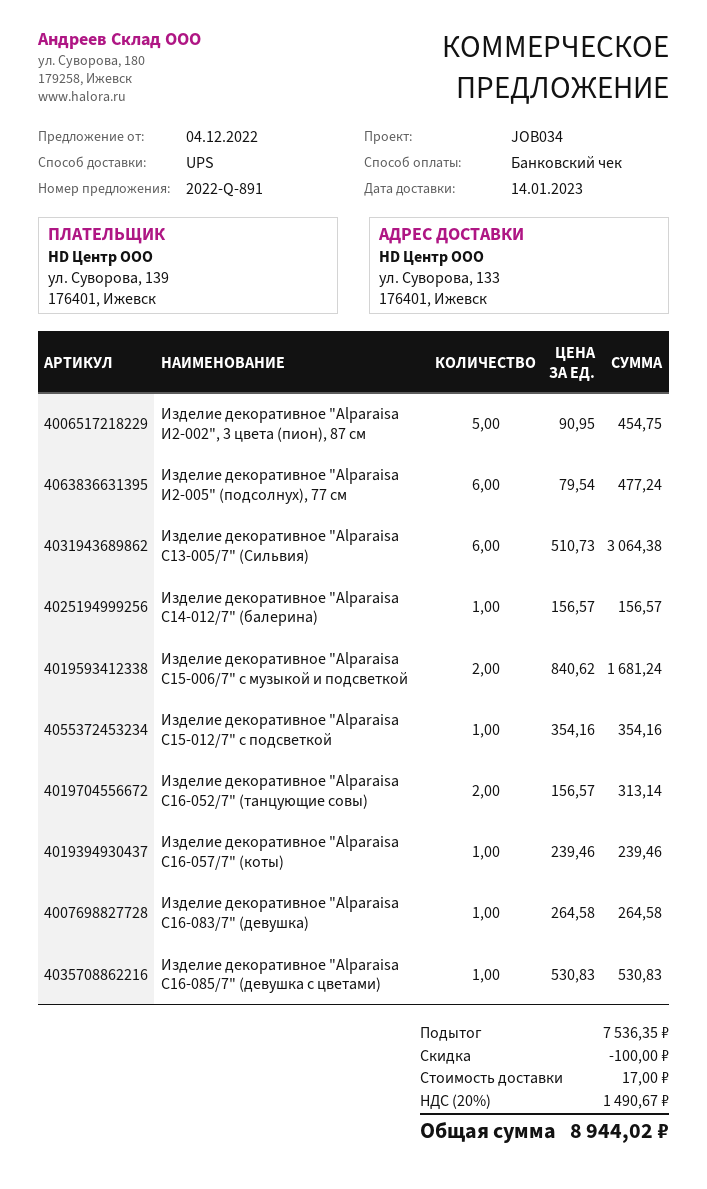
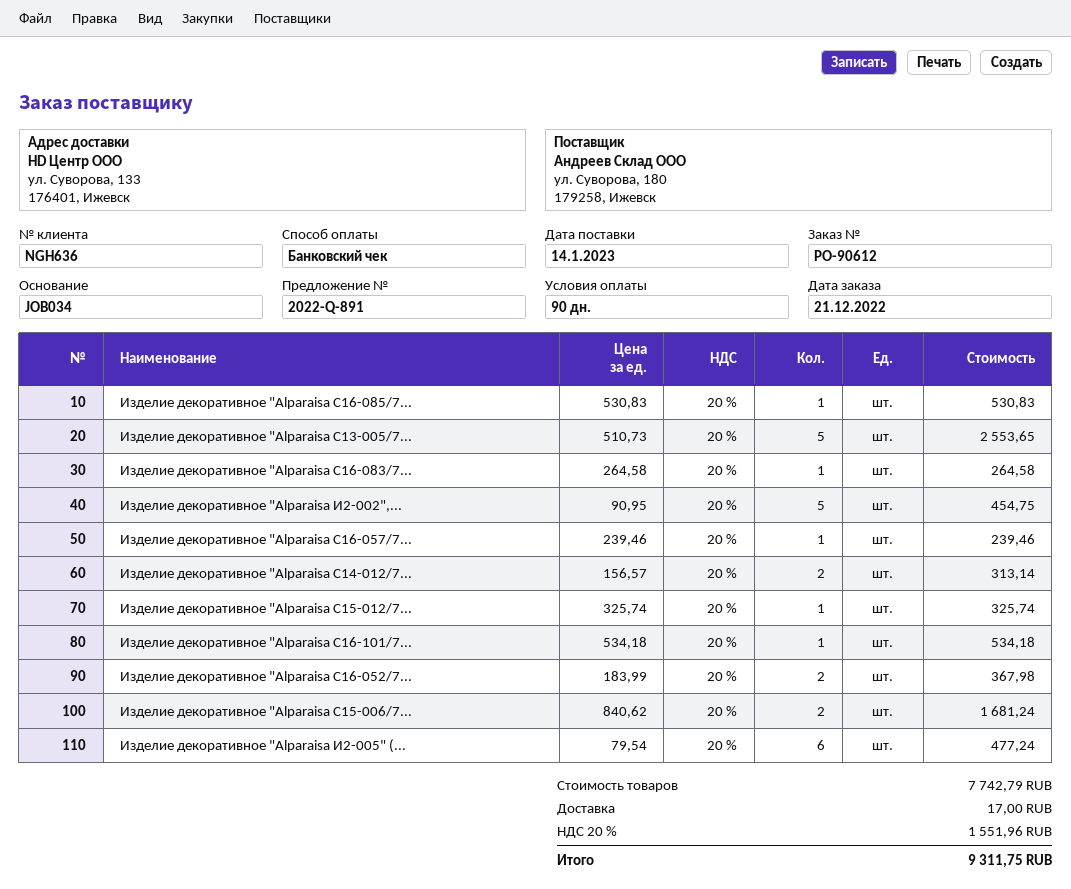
Изделие декоративное "Alparaisa С13-005/7" (Сильвия): 6 x 510.73 = 3064.38 -> 5 x 510.73 = 2553.65
Изделие декоративное "Alparaisa С14-012/7" (балерина): 1 x 156.57 = 156.57 -> 2 x 156.57 = 313.14
Изделие декоративное "Alparaisa С15-012/7" с подсветкой: 1 x 354.16 = 354.16 -> 1 x 325.74 = 325.74
Изделие декоративное "Alparaisa С16-052/7" (танцующие совы): 2 x 156.57 = 313.14 -> 2 x 183.99 = 367.98
Изделие декоративное "Alparaisa С16-101/7...: none -> 1 x 534.18 = 534.18
subtotal: 7536.35 -> 7742.79
discount: 100.00 -> none
tax: 20% = 1490.67 -> 20% = 1551.96
total: 8944.02 -> 9311.75

